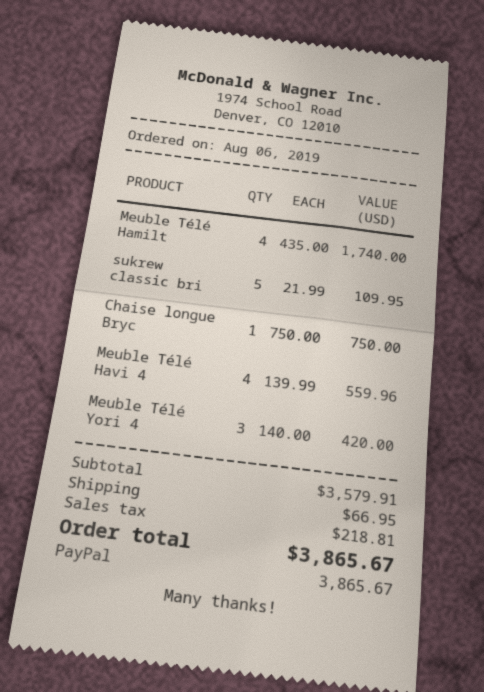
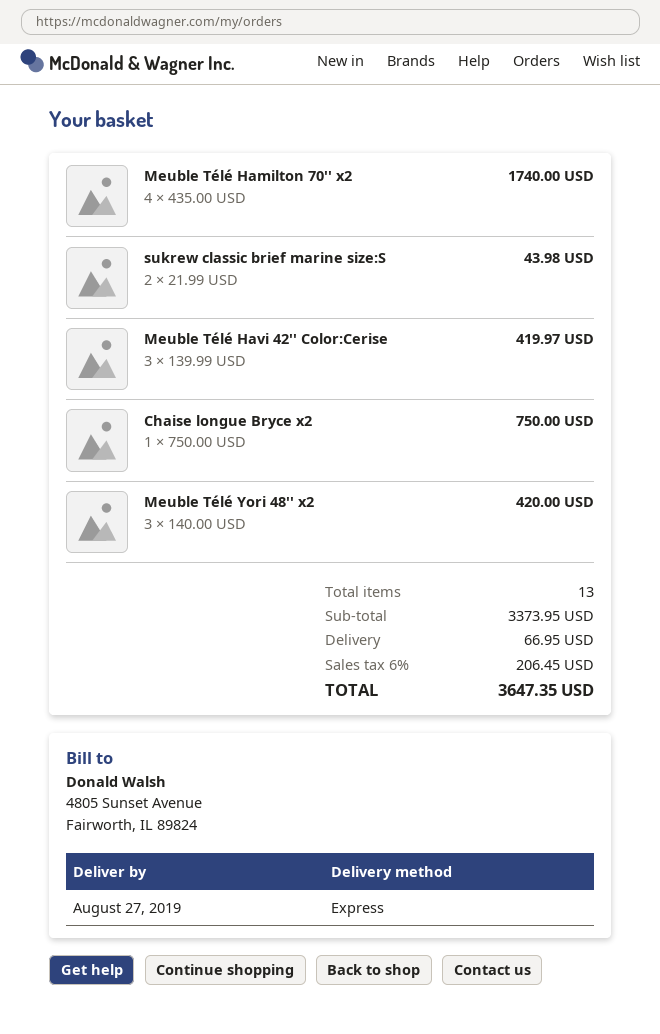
sukrew classic bri: 5 x 21.99 = 109.95 -> 2 x 21.99 = 43.98
Meuble Télé Havi 4: 4 x 139.99 = 559.96 -> 3 x 139.99 = 419.97
subtotal: 3579.91 -> 3373.95
tax: 218.81 -> 206.45
total: 3865.67 -> 3647.35

